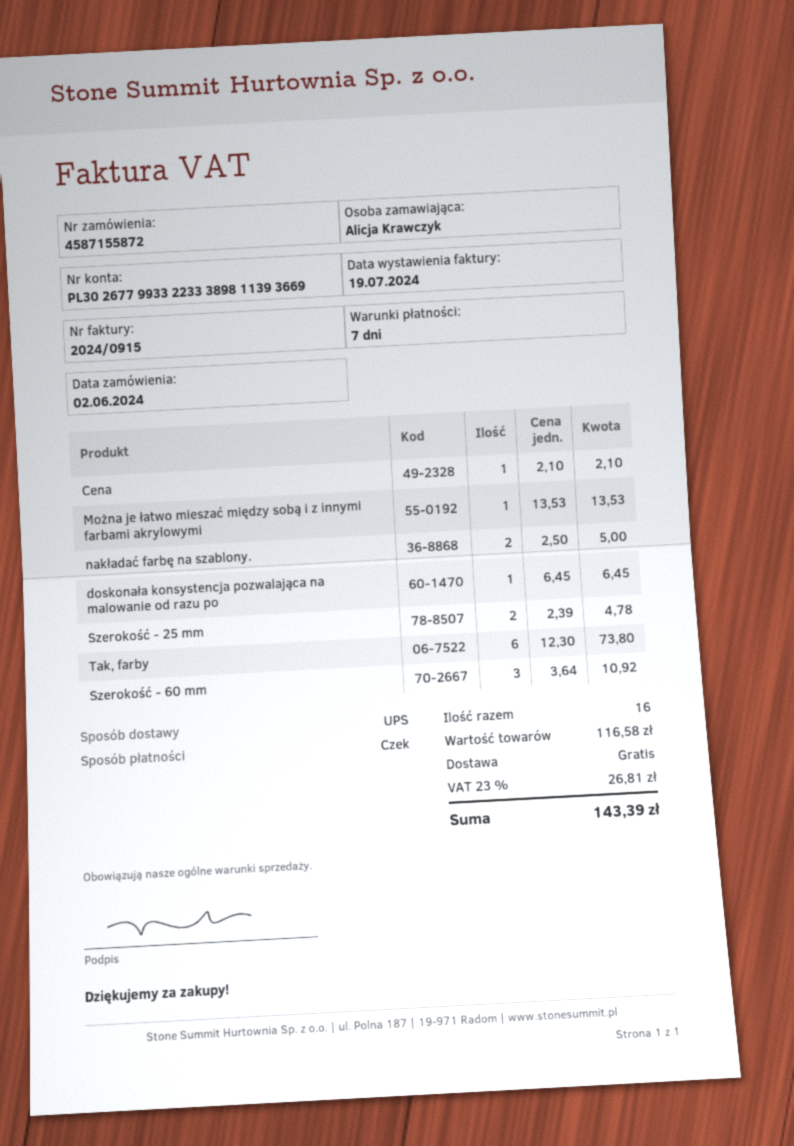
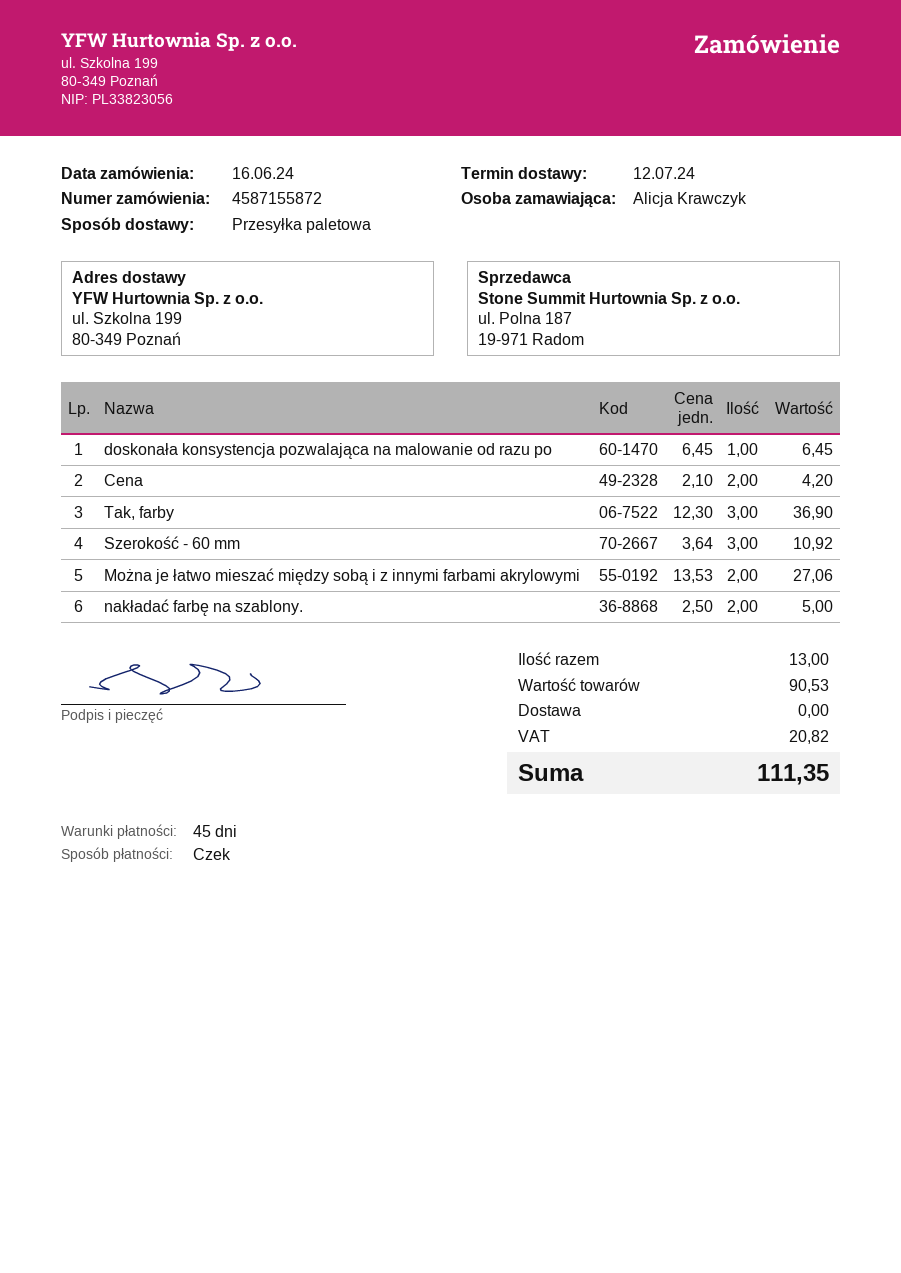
order date: 2024-06-02 -> 2024-06-16
payment terms: 7 days -> 45 days
shipping method: UPS -> pallet freight
Cena: 1 x 2.10 = 2.10 -> 2 x 2.10 = 4.20
Można je łatwo mieszać między sobą i z innymi farbami akrylowymi: 1 x 13.53 = 13.53 -> 2 x 13.53 = 27.06
Szerokość - 25 mm: 2 x 2.39 = 4.78 -> none
Tak, farby: 6 x 12.30 = 73.80 -> 3 x 12.30 = 36.90
total quantity: 16 -> 13
subtotal: 116.58 -> 90.53
tax: 26.81 -> 20.82
total: 143.39 -> 111.35

